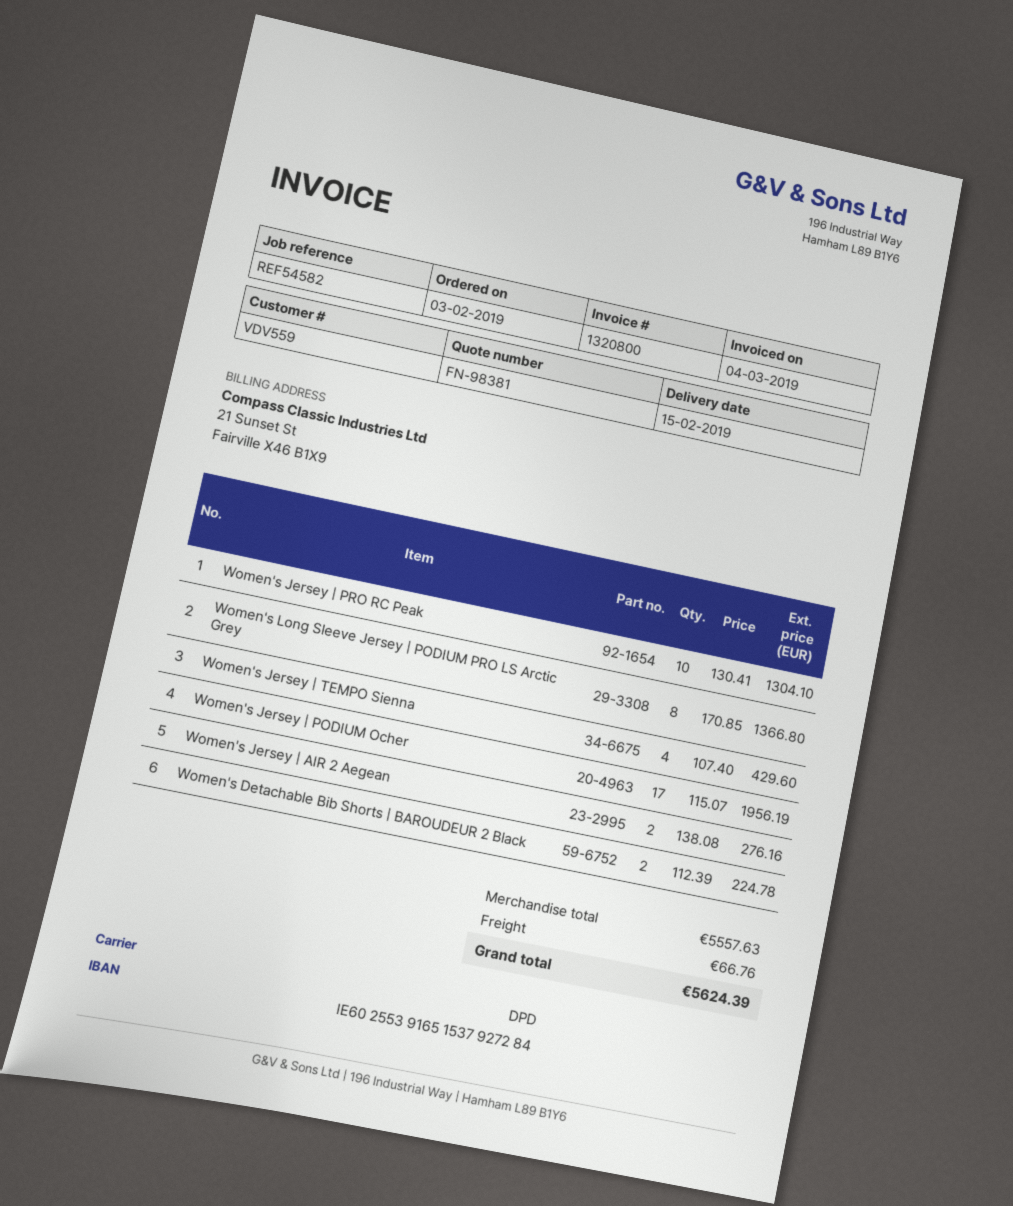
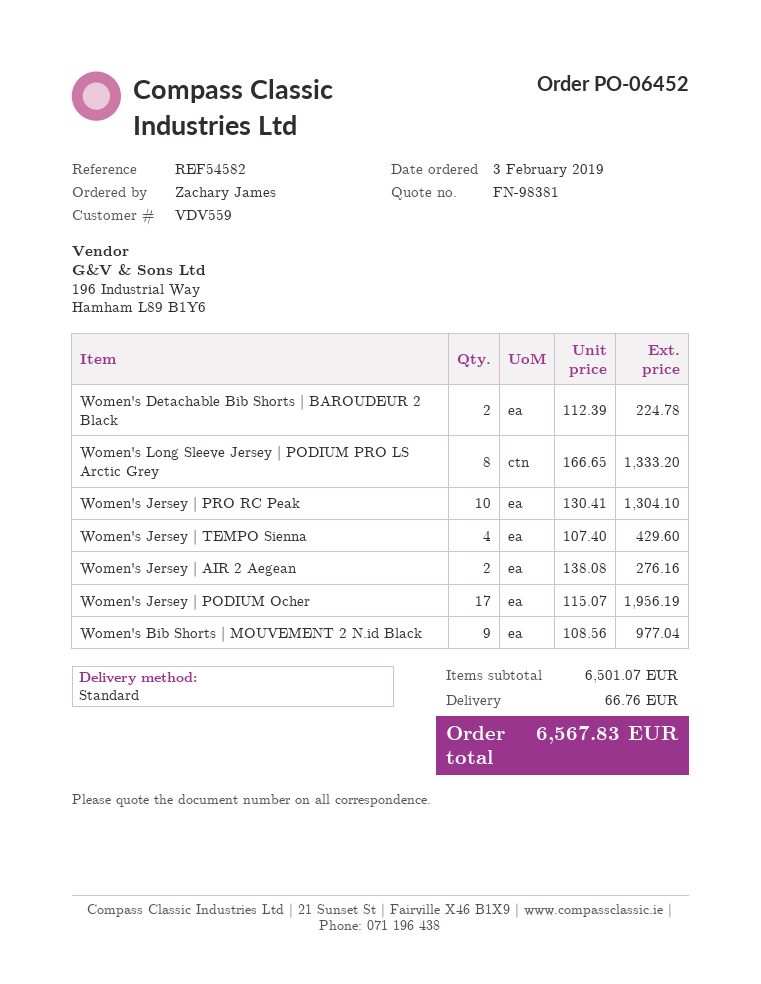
shipping method: DPD -> standard
Women's Long Sleeve Jersey | PODIUM PRO LS Arctic Grey: 8 x 170.85 = 1366.80 -> 8 x 166.65 = 1333.20
Women's Bib Shorts | MOUVEMENT 2 N.id Black: none -> 9 x 108.56 = 977.04
subtotal: 5557.63 -> 6501.07
total: 5624.39 -> 6567.83

